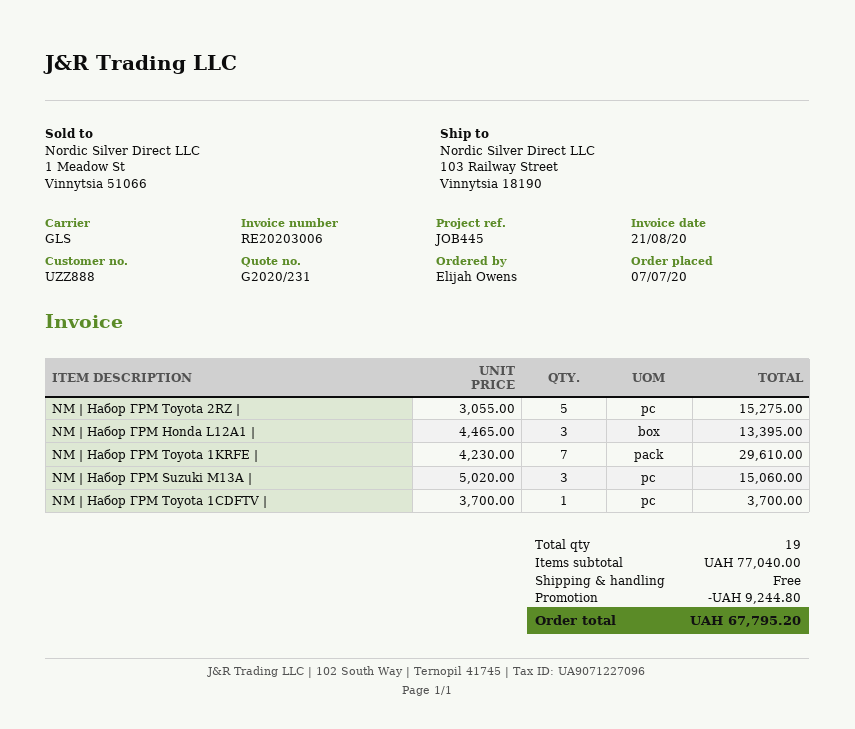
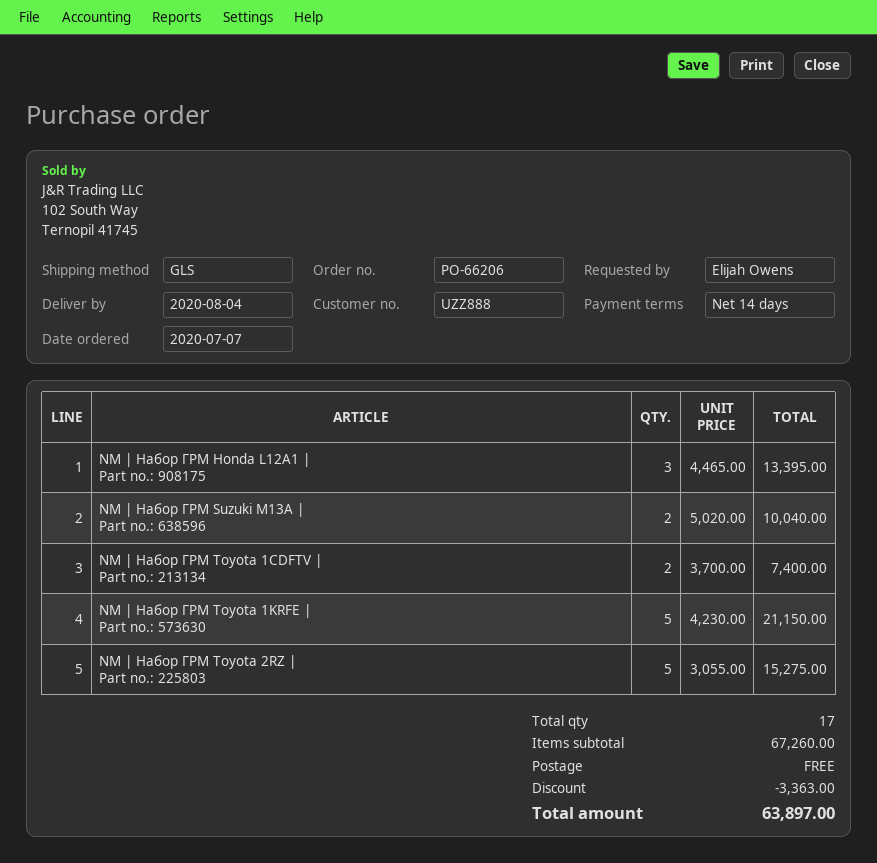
NM | Набор ГРМ Toyota 1KRFE |: 7 x 4230.00 = 29610.00 -> 5 x 4230.00 = 21150.00
NM | Набор ГРМ Suzuki M13A |: 3 x 5020.00 = 15060.00 -> 2 x 5020.00 = 10040.00
NM | Набор ГРМ Toyota 1CDFTV |: 1 x 3700.00 = 3700.00 -> 2 x 3700.00 = 7400.00
total quantity: 19 -> 17
subtotal: 77040.00 -> 67260.00
discount: 9244.80 -> 3363.00
total: 67795.20 -> 63897.00

